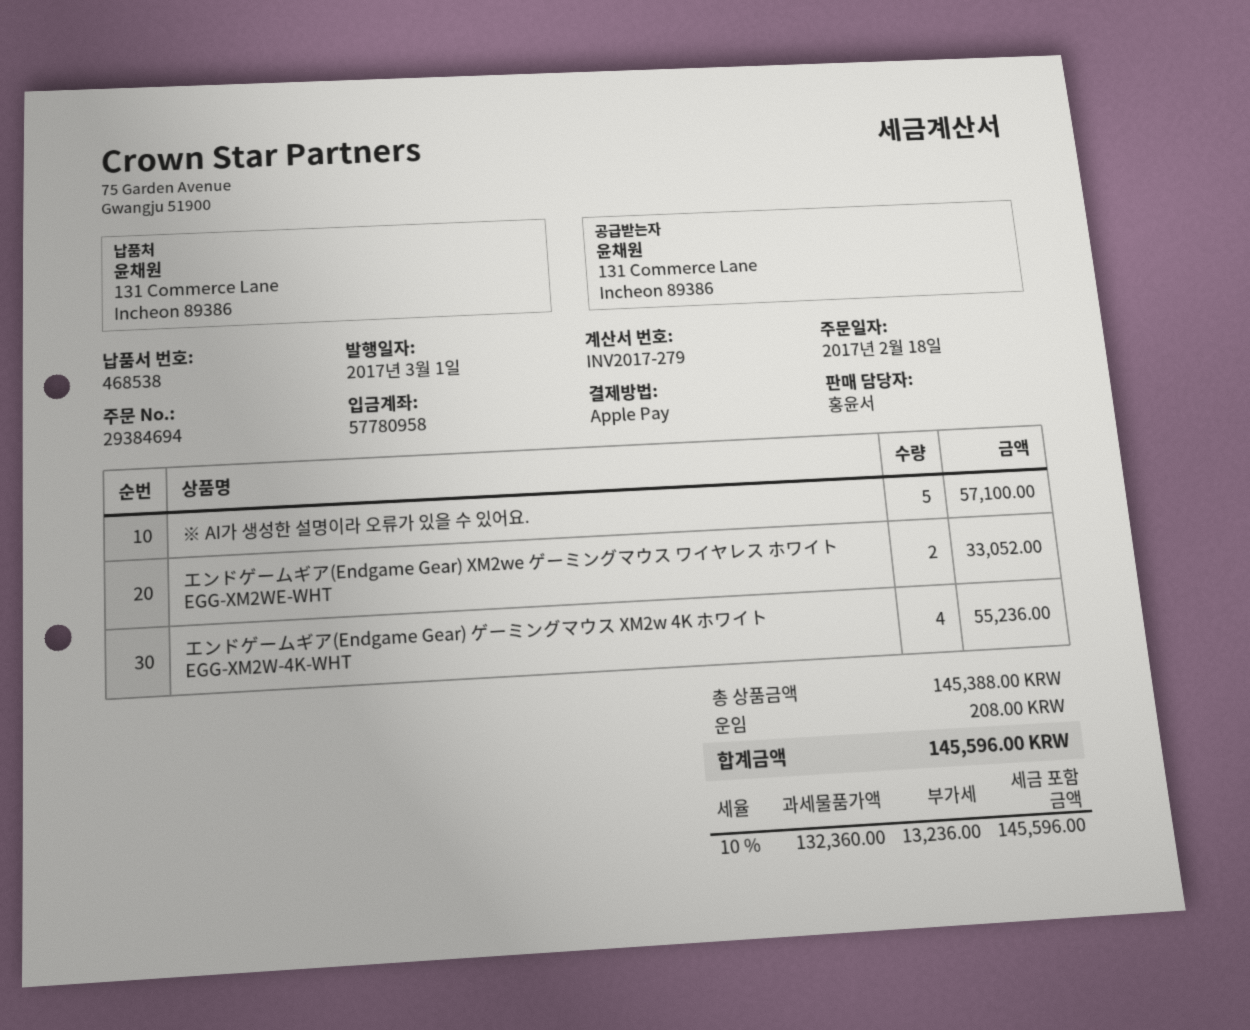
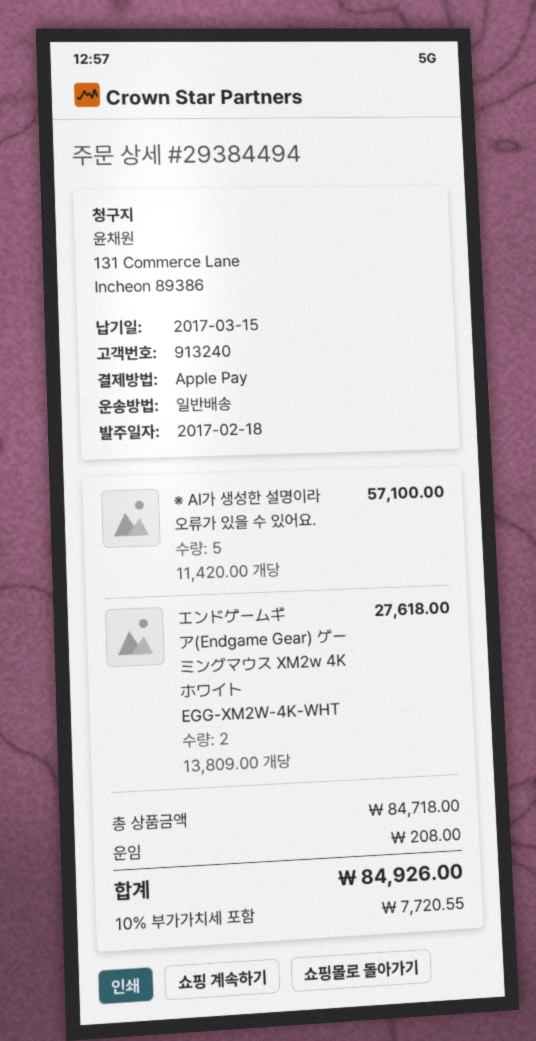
order number: 29384694 -> 29384494
エンドゲームギア(Endgame Gear) XM2we ゲーミングマウス ワイヤレス ホワイト EGG-XM2WE-WHT: 2 for 33052.00 -> none
エンドゲームギア(Endgame Gear) ゲーミングマウス XM2w 4K ホワイト EGG-XM2W-4K-WHT: 4 for 55236.00 -> 2 for 27618.00
subtotal: 145388.00 -> 84718.00
tax: 10% = 13236.00 -> 10% = 7720.55
total: 145596.00 -> 84926.00

